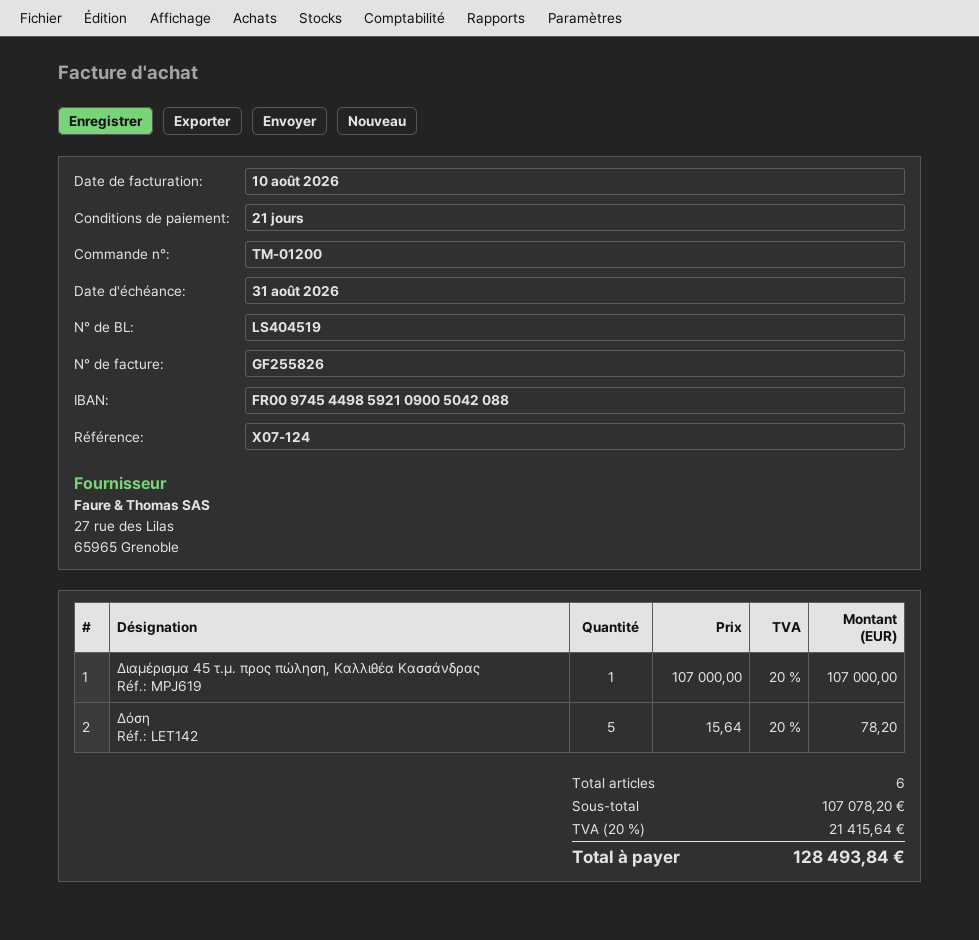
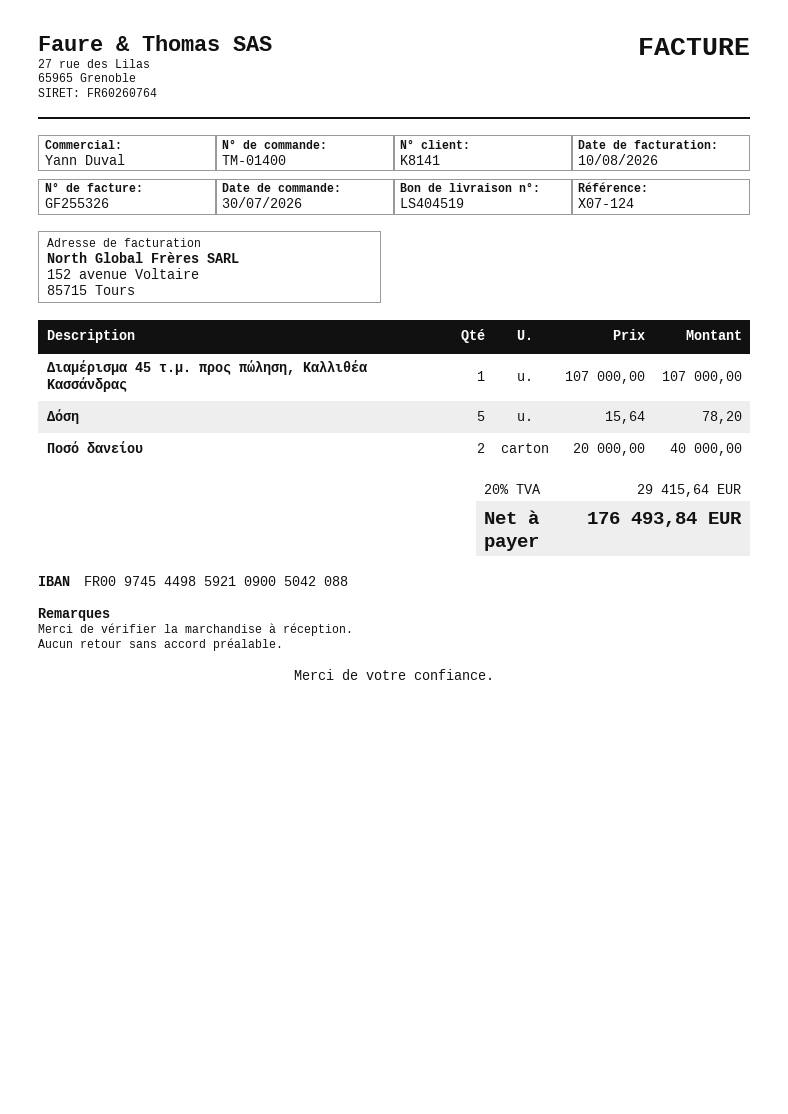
order number: TM-01200 -> TM-01400
invoice number: GF255826 -> GF255326
Ποσό δανείου: none -> 2 x 20000.00 = 40000.00
tax: 20% = 21415.64 -> 20% = 29415.64
total: 128493.84 -> 176493.84

